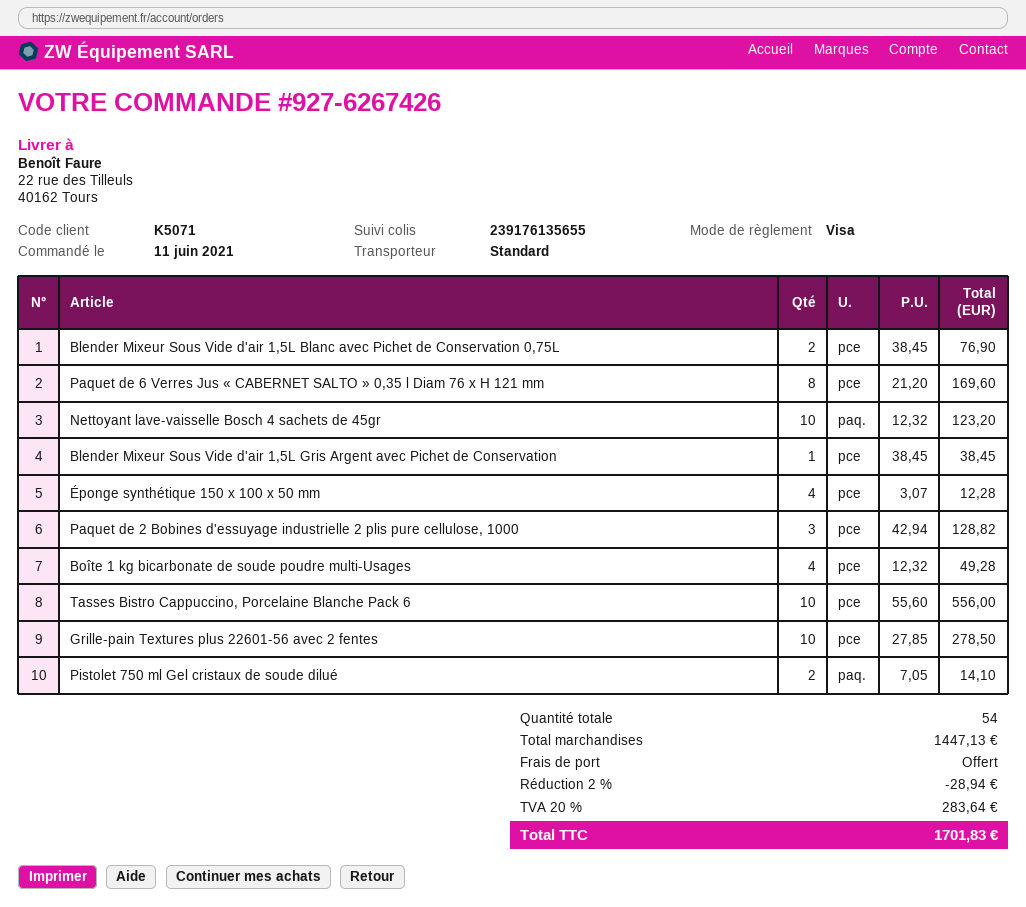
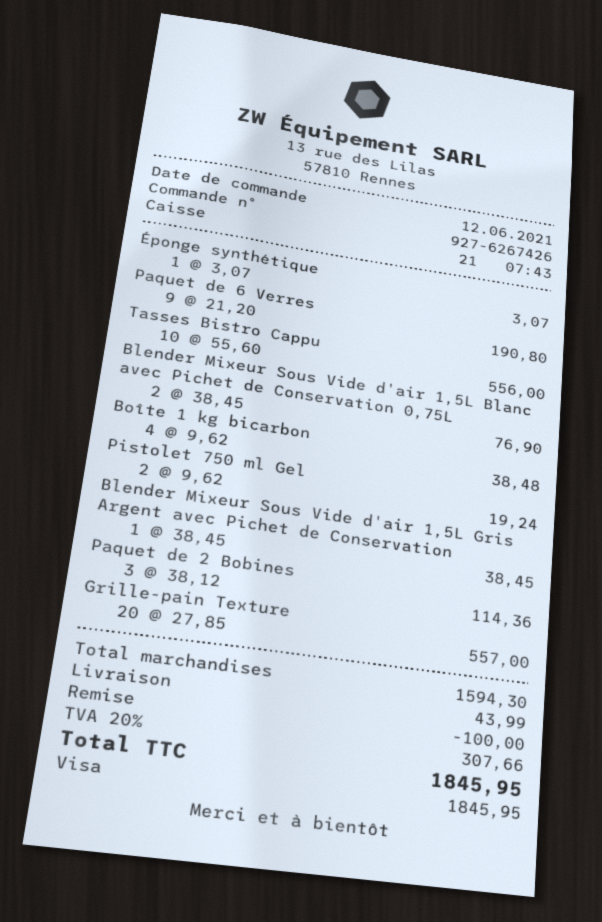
order date: 2021-06-11 -> 2021-06-12
Paquet de 6 Verres Jus « CABERNET SALTO » 0,35 l Diam 76 x H 121 mm: 8 x 21.20 = 169.60 -> 9 x 21.20 = 190.80
Nettoyant lave-vaisselle Bosch 4 sachets de 45gr: 10 x 12.32 = 123.20 -> none
Éponge synthétique 150 x 100 x 50 mm: 4 x 3.07 = 12.28 -> 1 x 3.07 = 3.07
Paquet de 2 Bobines d'essuyage industrielle 2 plis pure cellulose, 1000: 3 x 42.94 = 128.82 -> 3 x 38.12 = 114.36
Boîte 1 kg bicarbonate de soude poudre multi-Usages: 4 x 12.32 = 49.28 -> 4 x 9.62 = 38.48
Grille-pain Textures plus 22601-56 avec 2 fentes: 10 x 27.85 = 278.50 -> 20 x 27.85 = 557.00
Pistolet 750 ml Gel cristaux de soude dilué: 2 x 7.05 = 14.10 -> 2 x 9.62 = 19.24
subtotal: 1447.13 -> 1594.30
discount: 28.94 -> 100.00
shipping: 0.00 -> 43.99
tax: 20% = 283.64 -> 20% = 307.66
total: 1701.83 -> 1845.95

